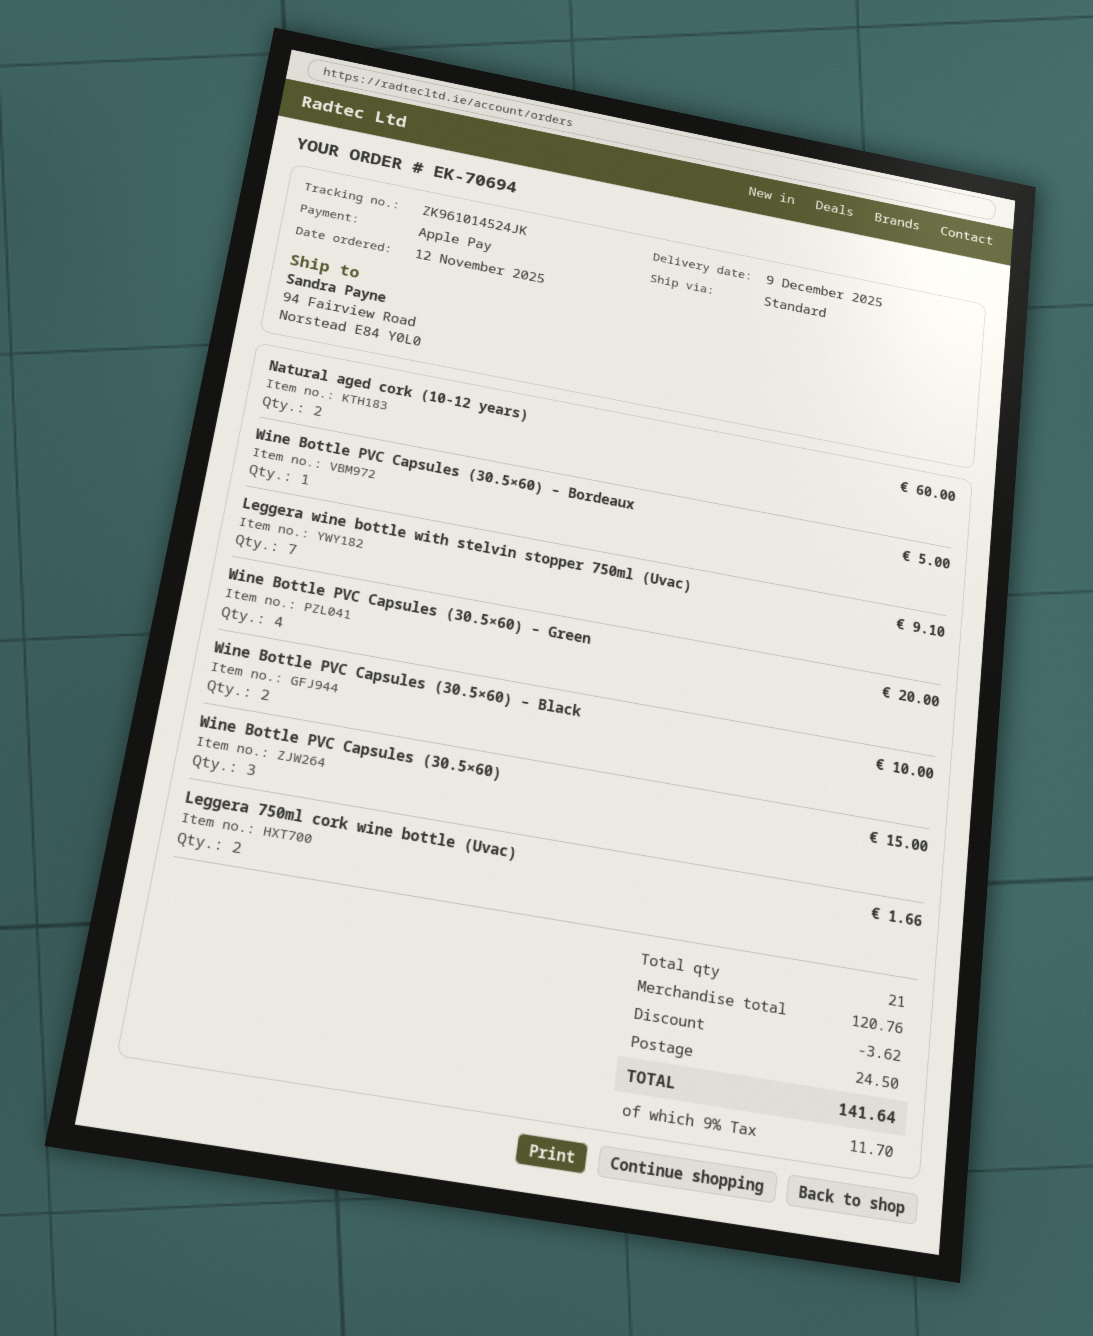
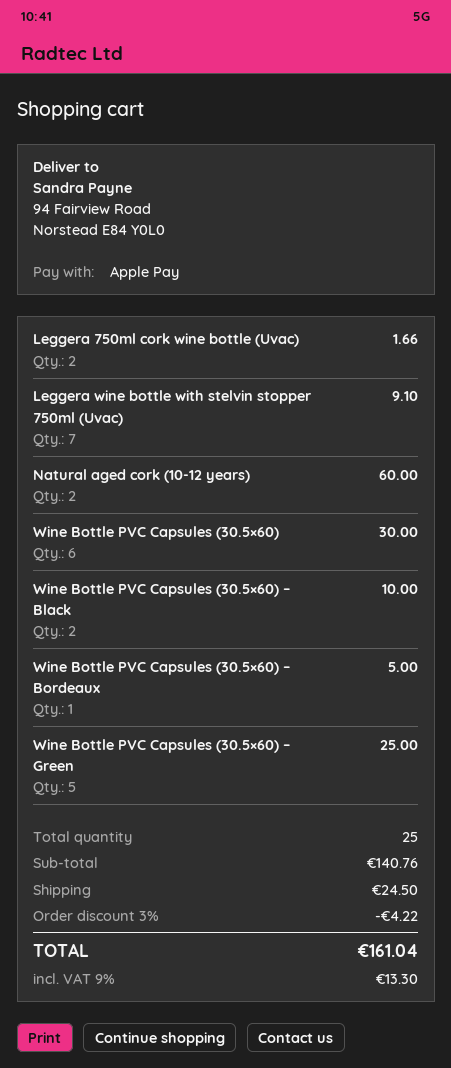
Wine Bottle PVC Capsules (30.5×60) – Green: 4 for 20.00 -> 5 for 25.00
Wine Bottle PVC Capsules (30.5×60): 3 for 15.00 -> 6 for 30.00
total quantity: 21 -> 25
subtotal: 120.76 -> 140.76
discount: 3.62 -> 4.22
tax: 9% = 11.70 -> 9% = 13.30
total: 141.64 -> 161.04

